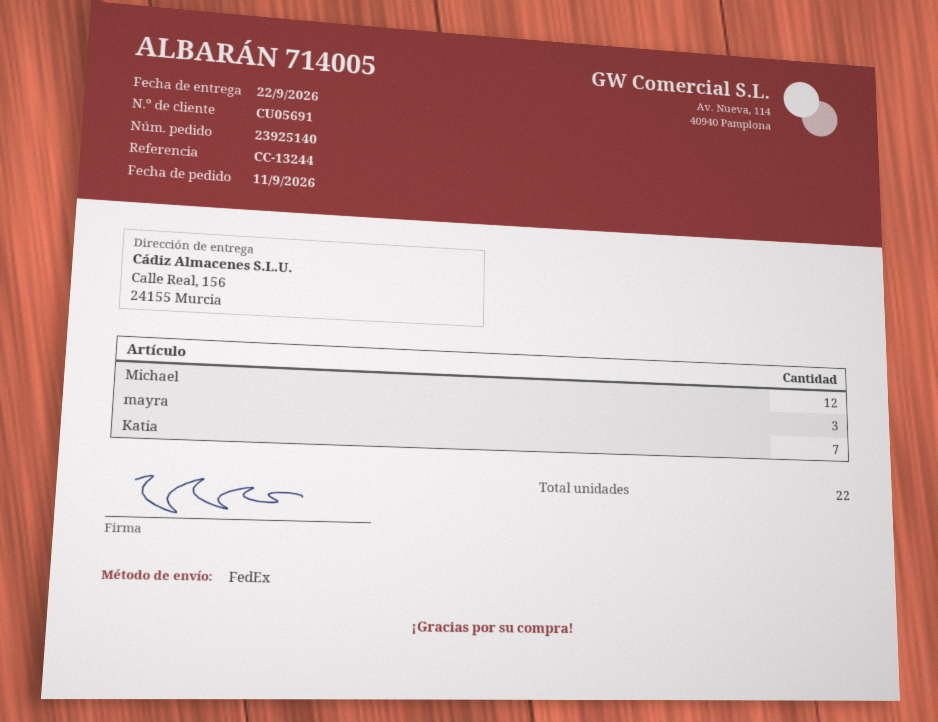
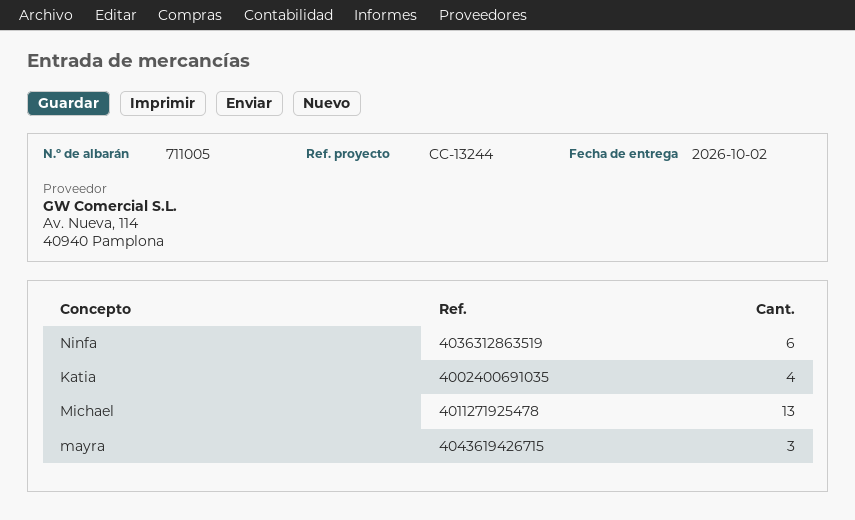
delivery note number: 714005 -> 711005
delivery date: 2026-09-22 -> 2026-10-02
Michael: 12 -> 13
Katia: 7 -> 4
Ninfa: none -> 6

